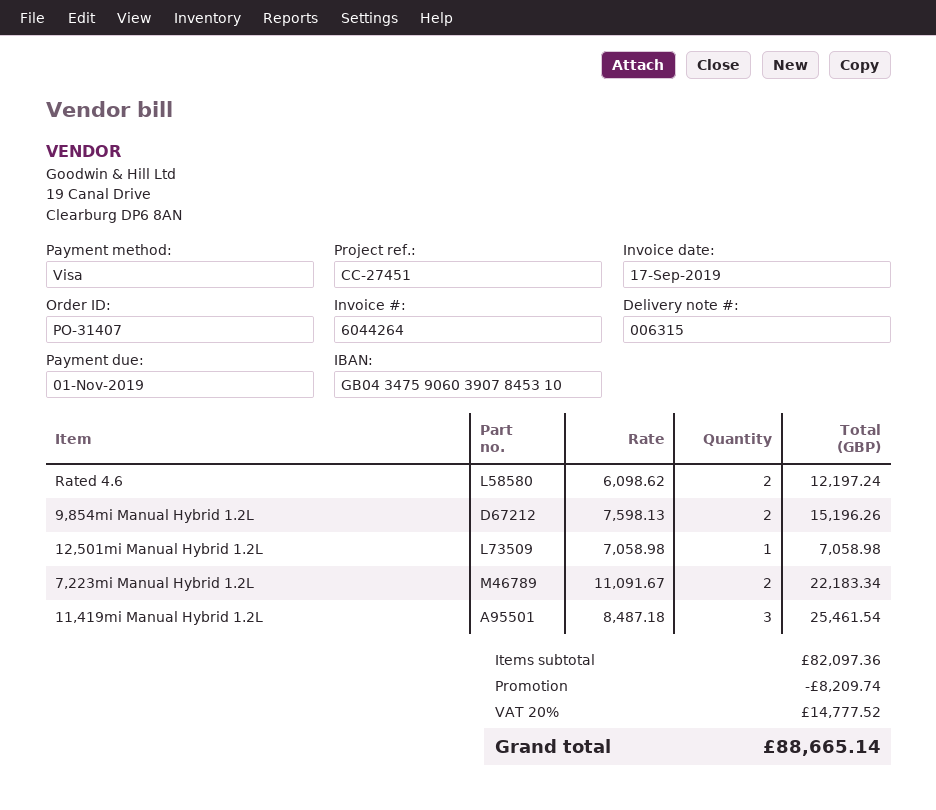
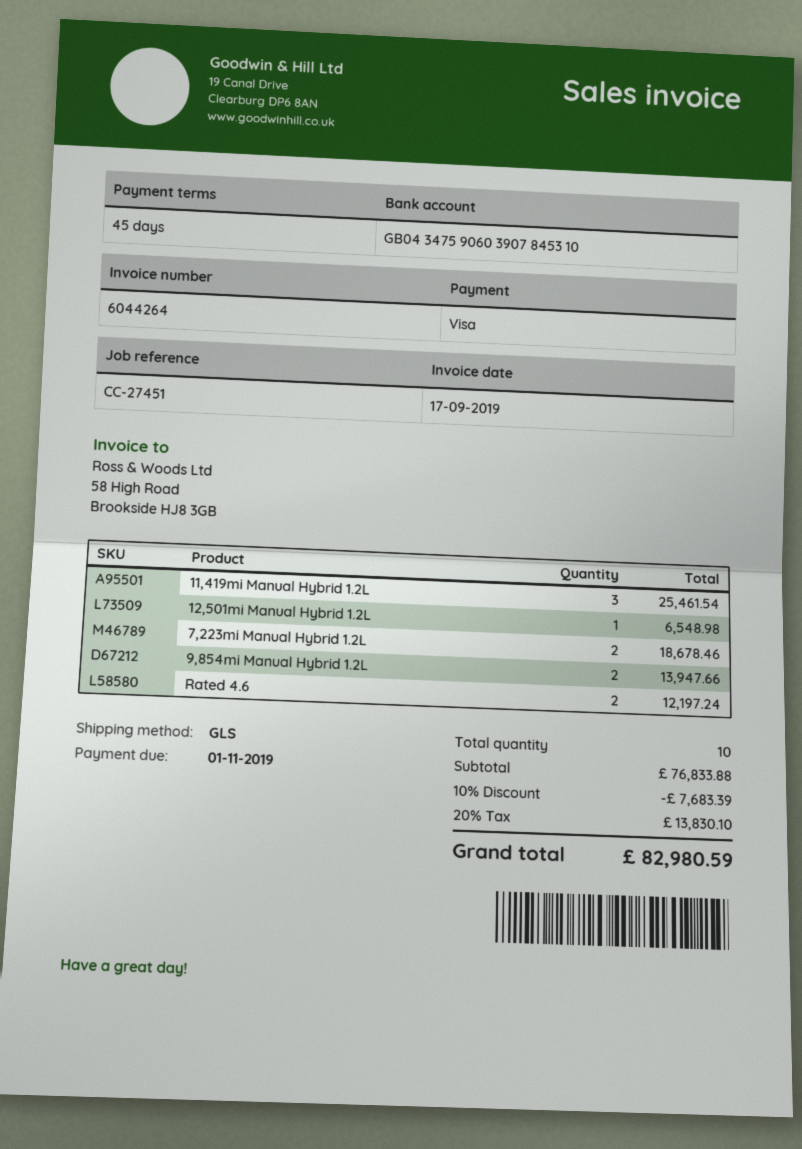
9,854mi Manual Hybrid 1.2L: 2 for 15196.26 -> 2 for 13947.66
12,501mi Manual Hybrid 1.2L: 1 for 7058.98 -> 1 for 6548.98
7,223mi Manual Hybrid 1.2L: 2 for 22183.34 -> 2 for 18678.46
subtotal: 82097.36 -> 76833.88
discount: 8209.74 -> 7683.39
tax: 20% = 14777.52 -> 20% = 13830.10
total: 88665.14 -> 82980.59

